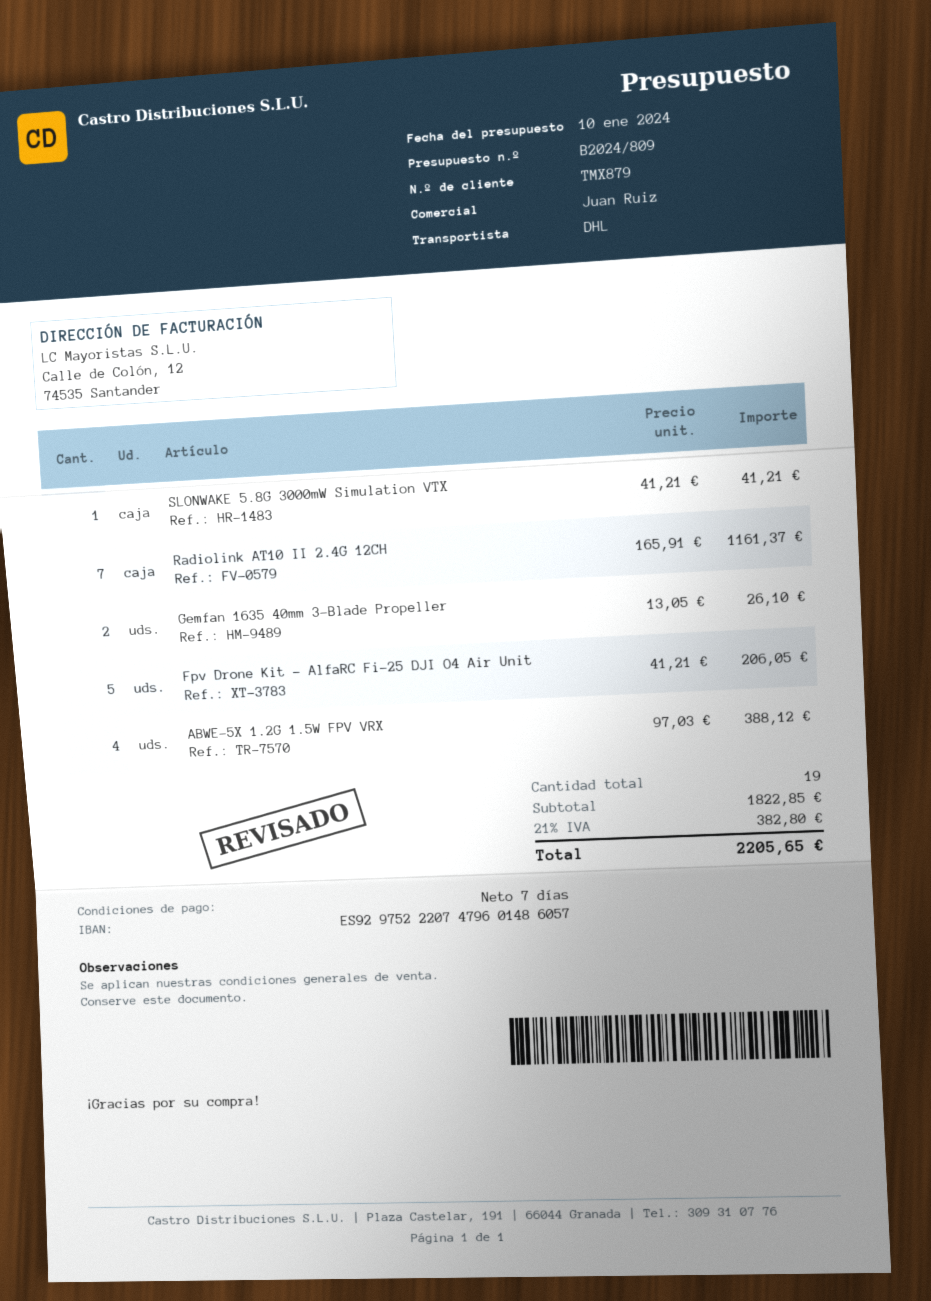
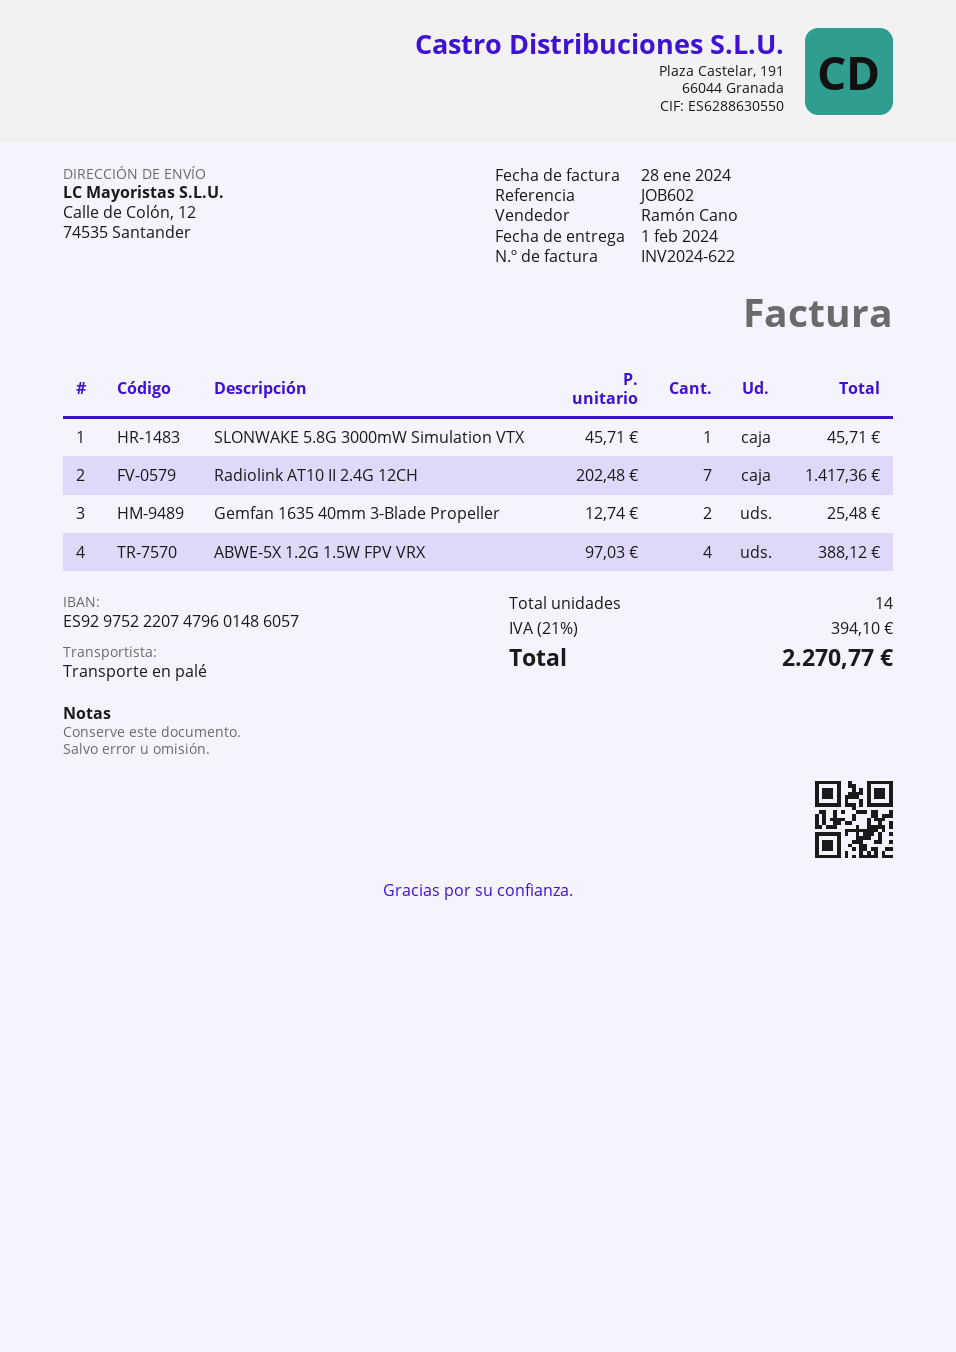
sales rep: Juan Ruiz -> Ramón Cano
shipping method: DHL -> pallet freight
SLONWAKE 5.8G 3000mW Simulation VTX: 1 x 41.21 = 41.21 -> 1 x 45.71 = 45.71
Radiolink AT10 II 2.4G 12CH: 7 x 165.91 = 1161.37 -> 7 x 202.48 = 1417.36
Gemfan 1635 40mm 3-Blade Propeller: 2 x 13.05 = 26.10 -> 2 x 12.74 = 25.48
Fpv Drone Kit - AlfaRC Fi-25 DJI O4 Air Unit: 5 x 41.21 = 206.05 -> none
total quantity: 19 -> 14
tax: 21% = 382.80 -> 21% = 394.10
total: 2205.65 -> 2270.77

